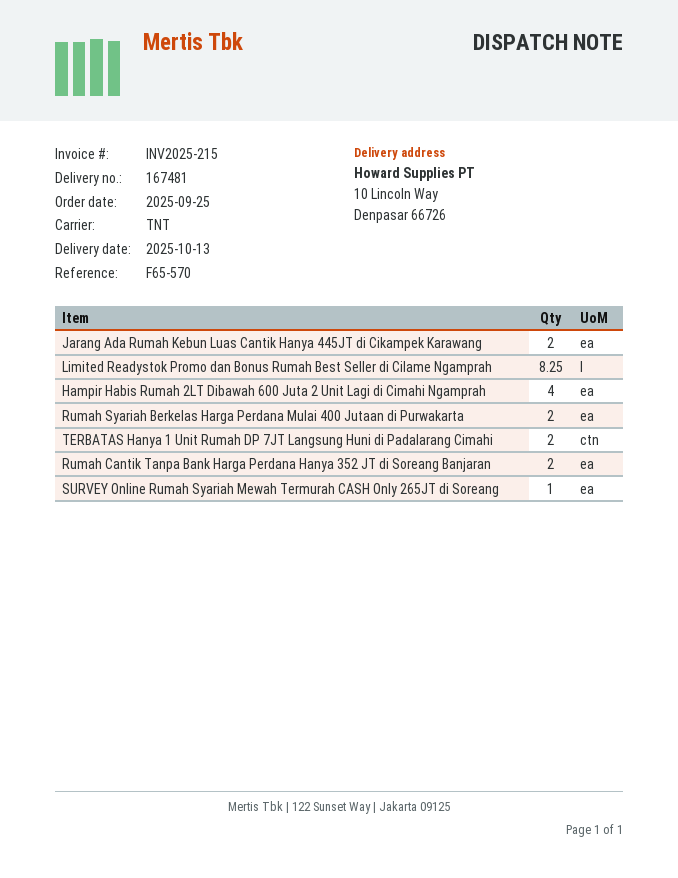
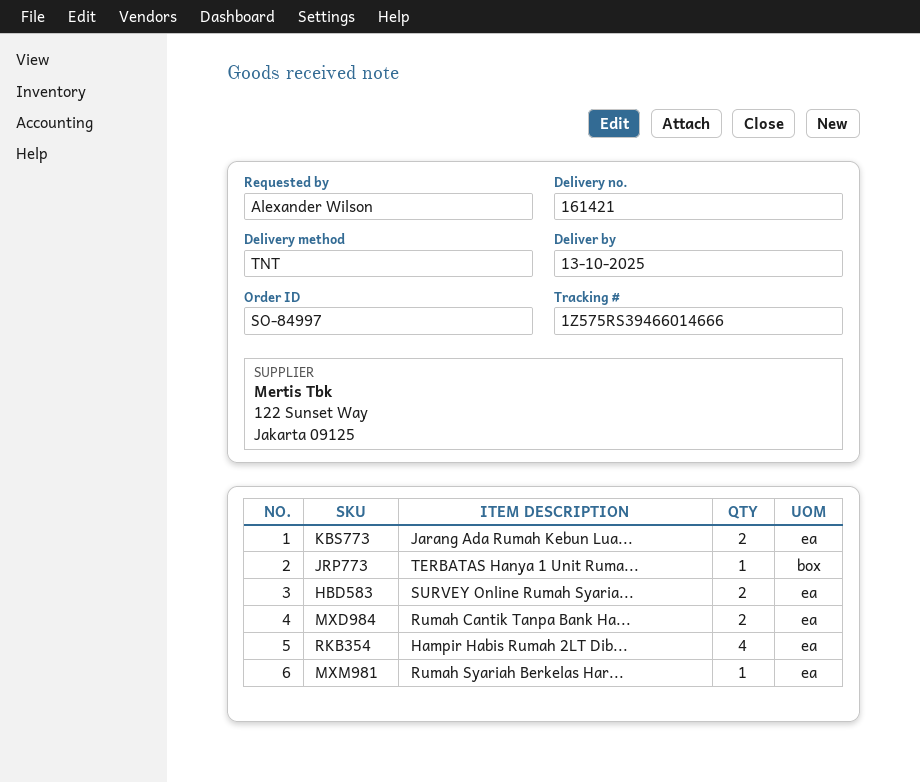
delivery note number: 167481 -> 161421
Limited Readystok Promo dan Bonus Rumah Best Seller di Cilame Ngamprah: 8.25 -> none
Rumah Syariah Berkelas Harga Perdana Mulai 400 Jutaan di Purwakarta: 2 -> 1
TERBATAS Hanya 1 Unit Rumah DP 7JT Langsung Huni di Padalarang Cimahi: 2 -> 1
SURVEY Online Rumah Syariah Mewah Termurah CASH Only 265JT di Soreang: 1 -> 2

